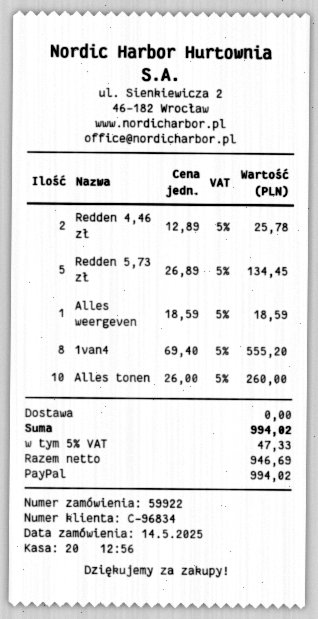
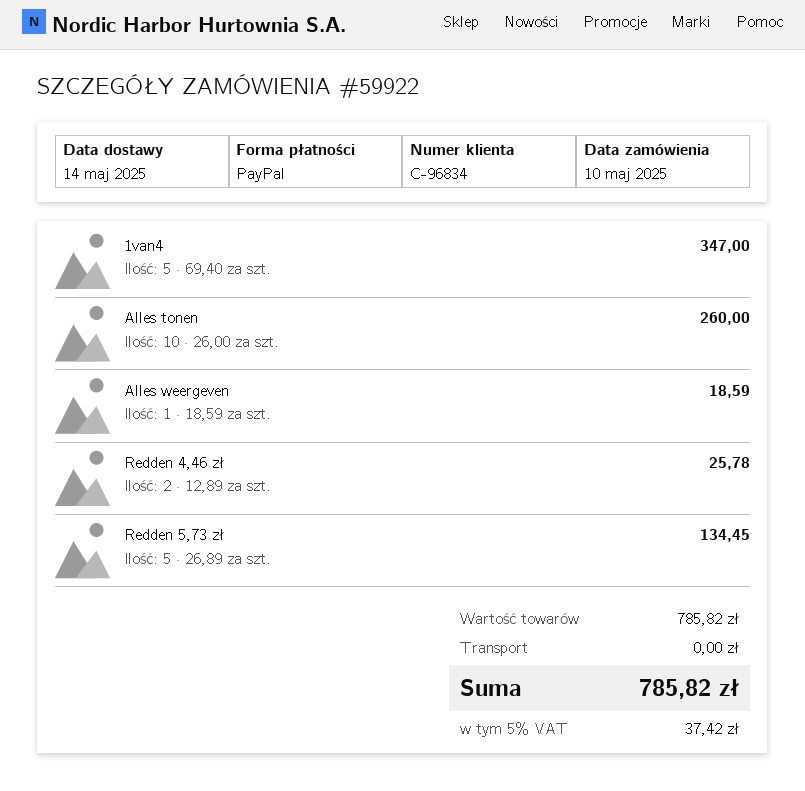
order date: 2025-05-14 -> 2025-05-10
1van4: 8 x 69.40 = 555.20 -> 5 x 69.40 = 347.00
tax: 5% = 47.33 -> 5% = 37.42
total: 994.02 -> 785.82

